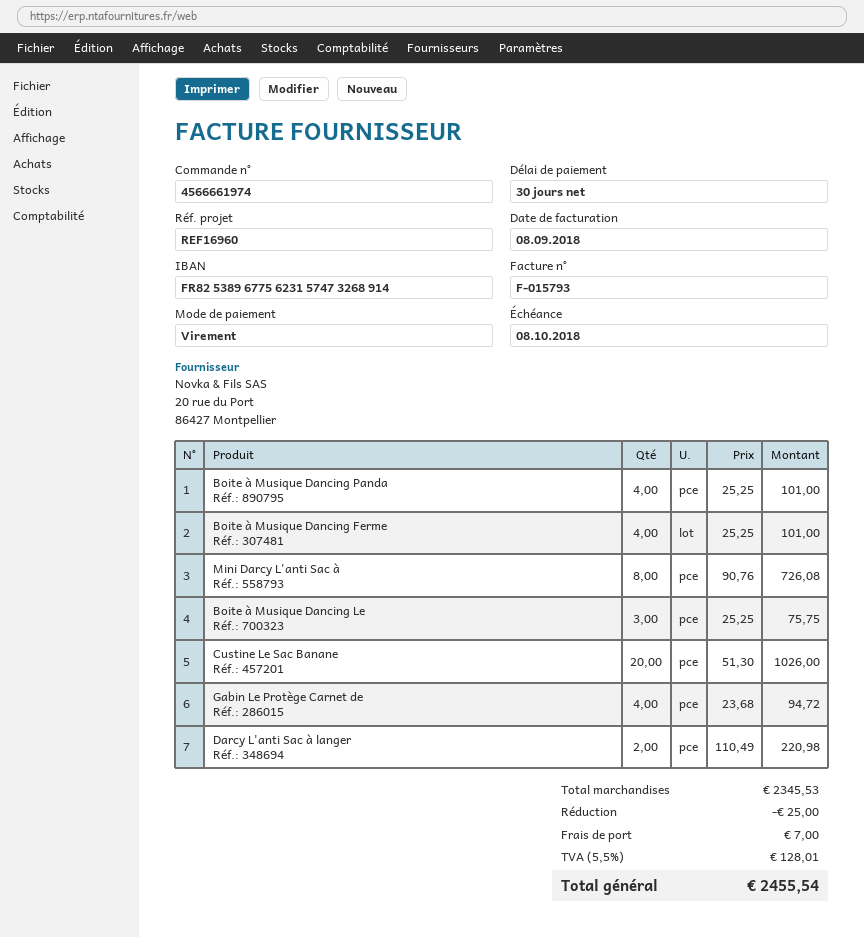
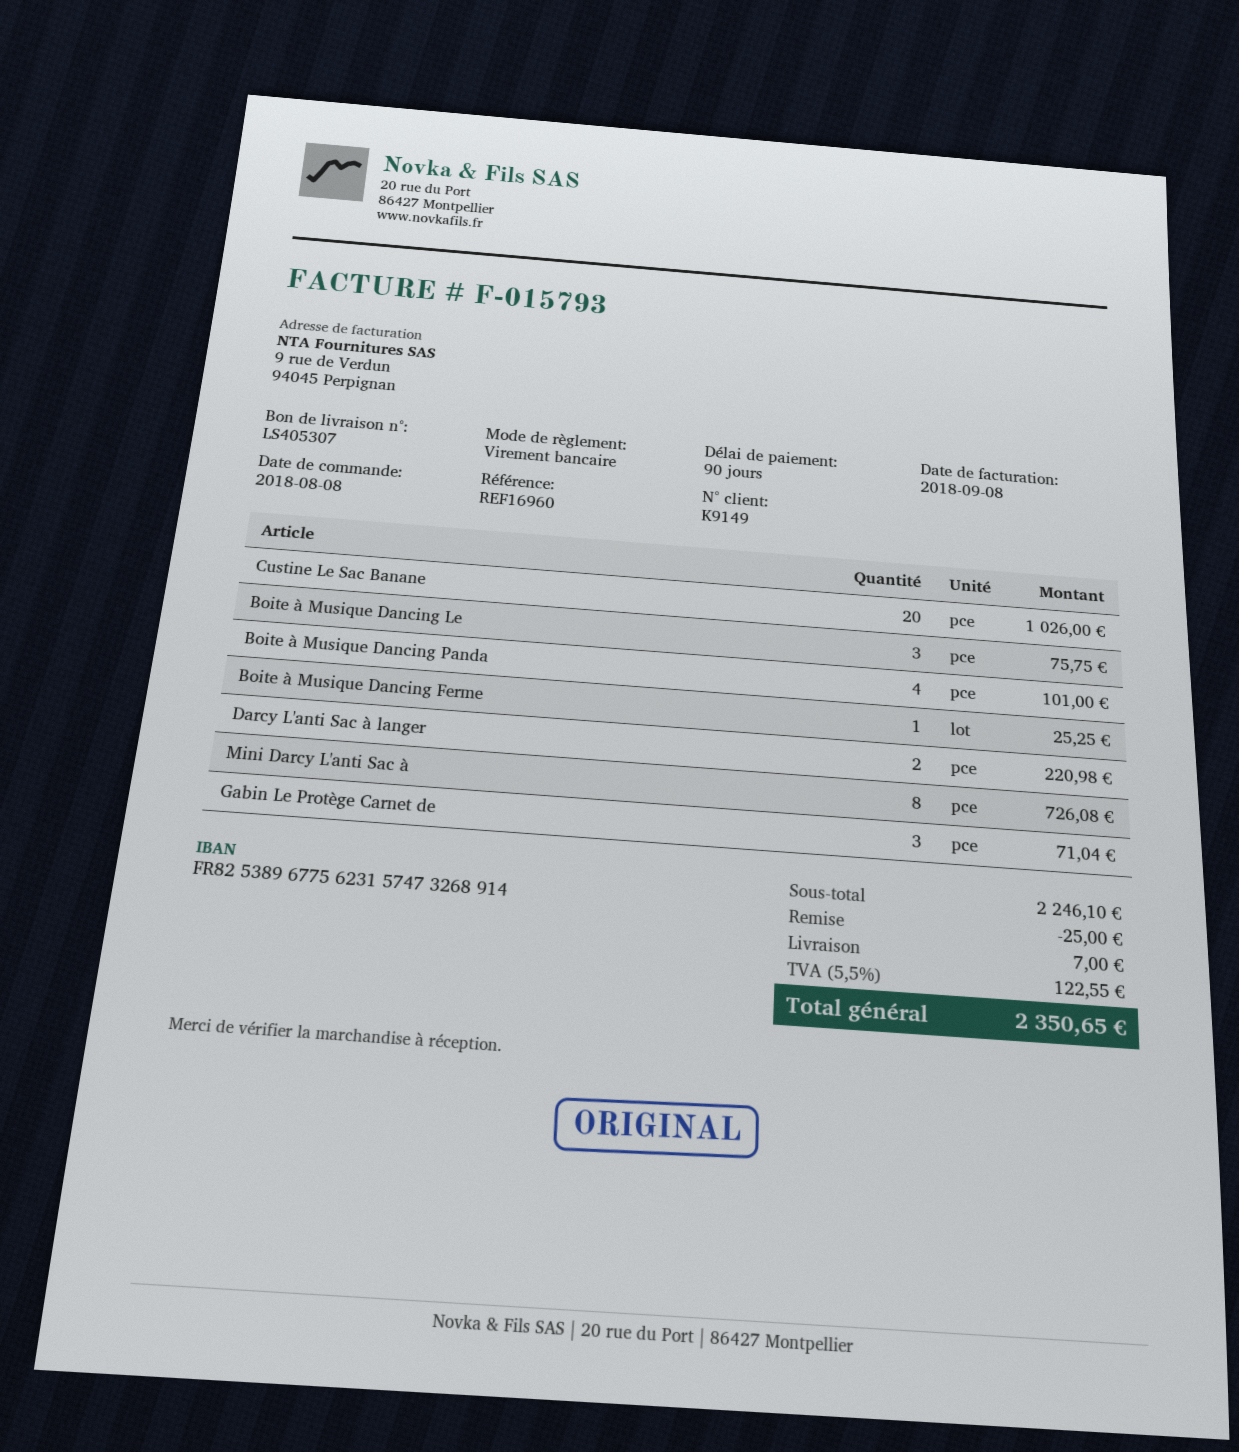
payment terms: 30 days -> 90 days
Boite à Musique Dancing Ferme: 4 for 101.00 -> 1 for 25.25
Gabin Le Protège Carnet de: 4 for 94.72 -> 3 for 71.04
subtotal: 2345.53 -> 2246.10
tax: 5.5% = 128.01 -> 5.5% = 122.55
total: 2455.54 -> 2350.65

